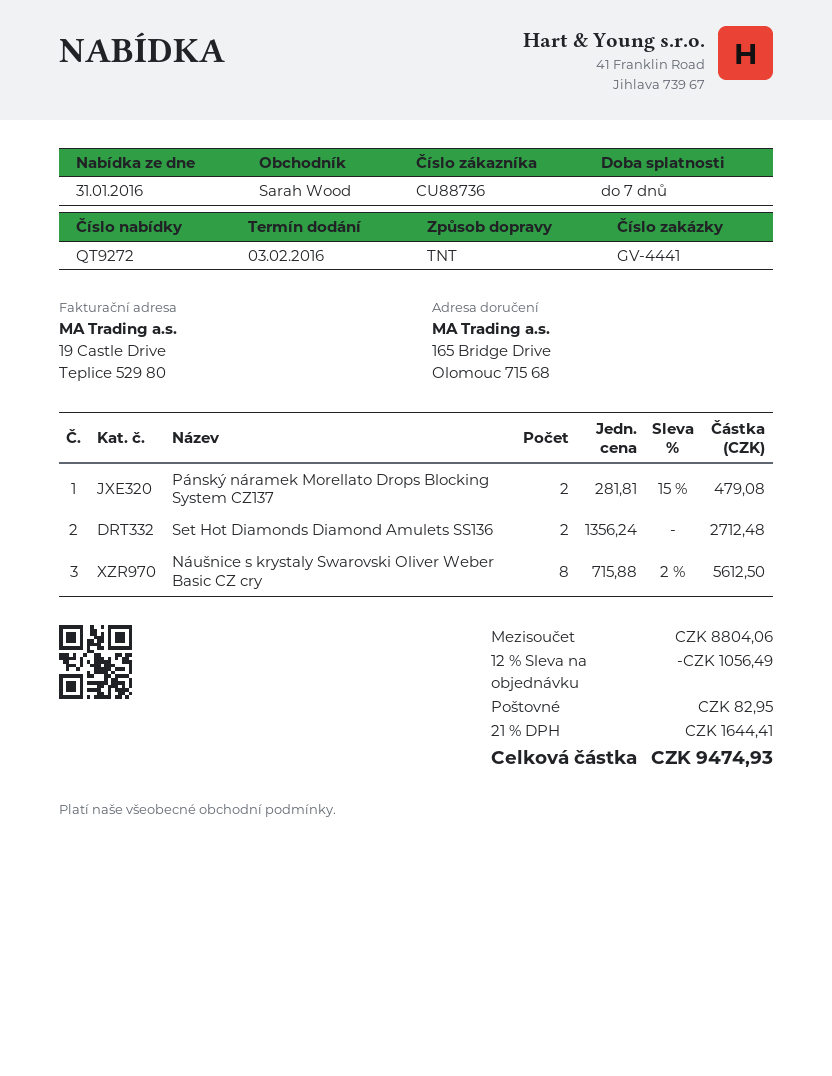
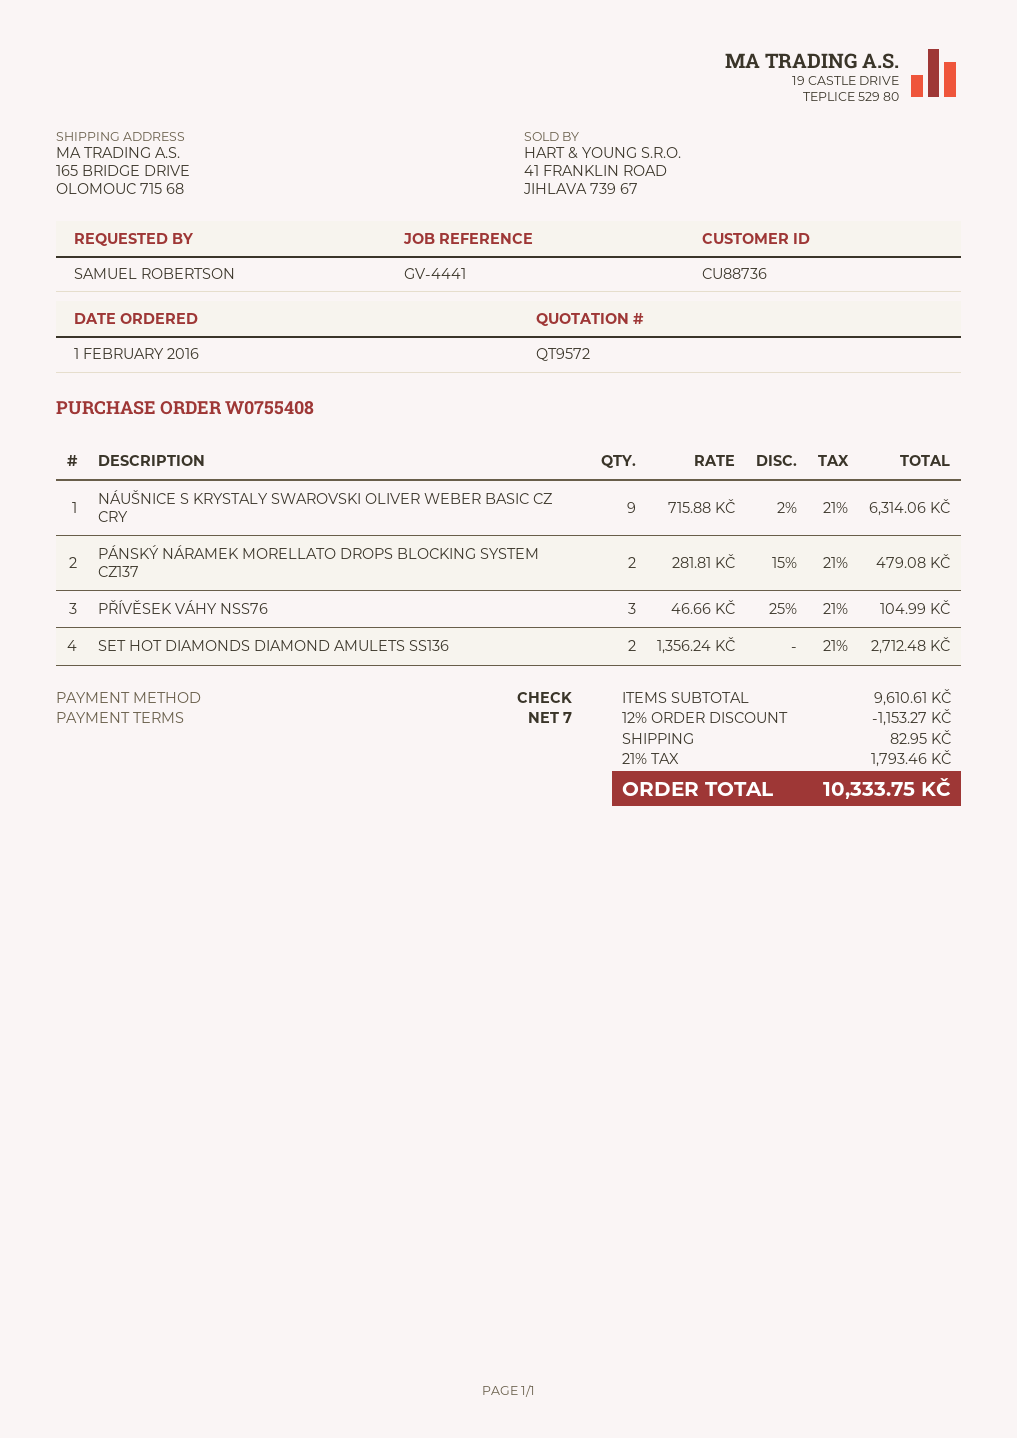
quote number: QT9272 -> QT9572
Náušnice s krystaly Swarovski Oliver Weber Basic CZ cry: 8 x 715.88 - 2% = 5612.50 -> 9 x 715.88 - 2% = 6314.06
PŘÍVĚSEK VÁHY NSS76: none -> 3 x 46.66 - 25% = 104.99
subtotal: 8804.06 -> 9610.61
discount: 12% = 1056.49 -> 12% = 1153.27
tax: 21% = 1644.41 -> 21% = 1793.46
total: 9474.93 -> 10333.75

